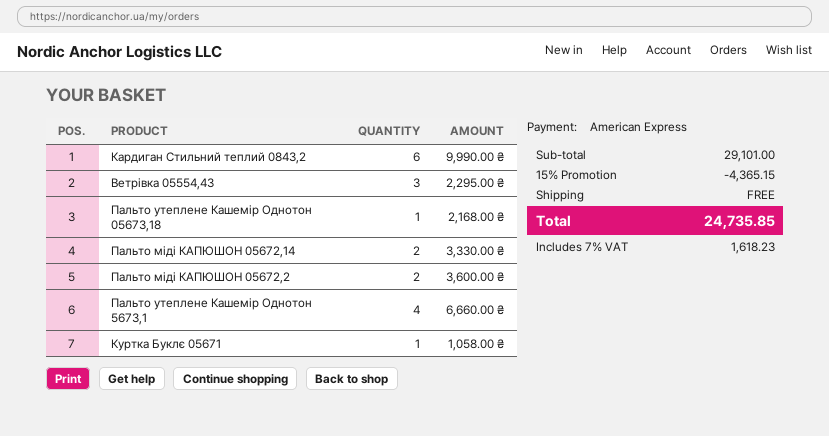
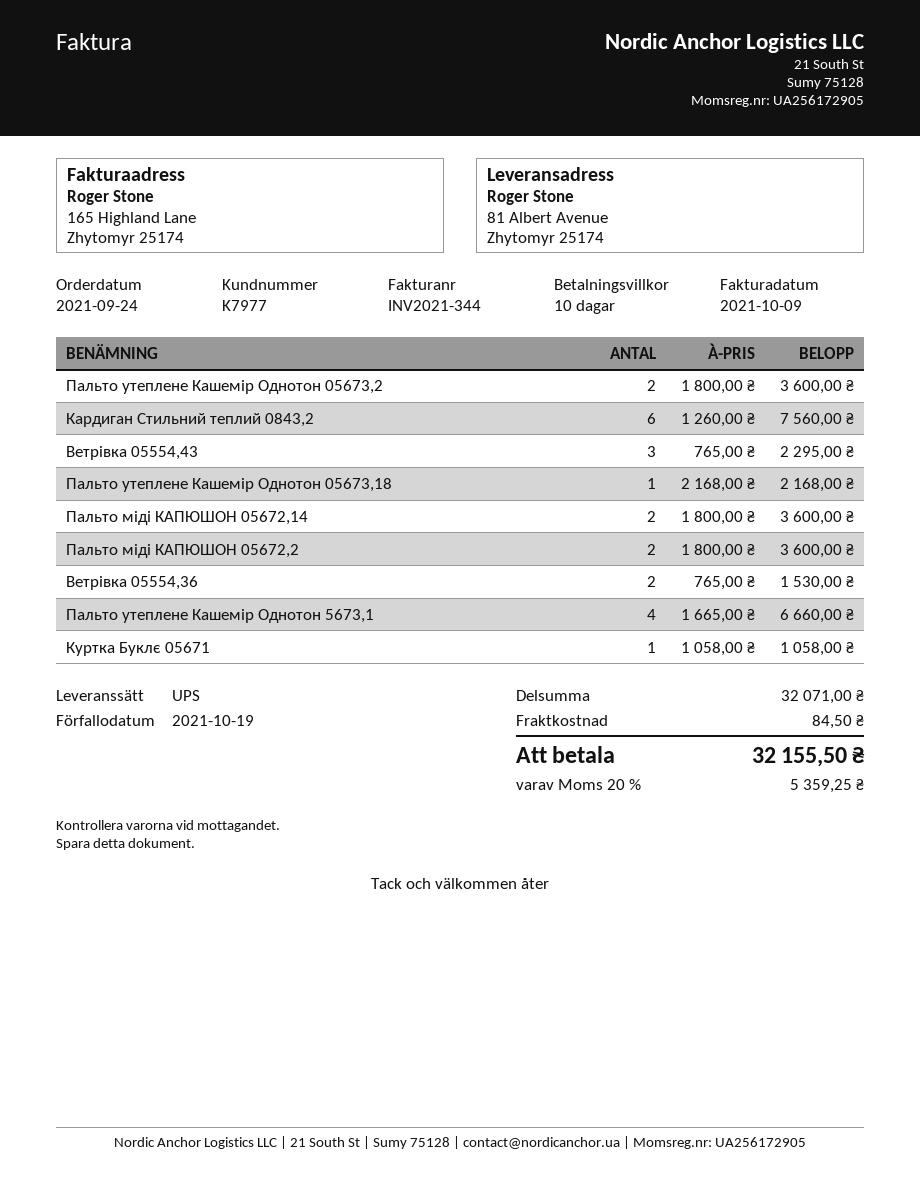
Кардиган Стильний теплий 0843,2: 6 for 9990.00 -> 6 for 7560.00
Пальто міді КАПЮШОН 05672,14: 2 for 3330.00 -> 2 for 3600.00
Пальто утеплене Кашемір Однотон 05673,2: none -> 2 for 3600.00
Ветрівка 05554,36: none -> 2 for 1530.00
subtotal: 29101.00 -> 32071.00
discount: 15% = 4365.15 -> none
shipping: 0.00 -> 84.50
tax: 7% = 1618.23 -> 20% = 5359.25
total: 24735.85 -> 32155.50

